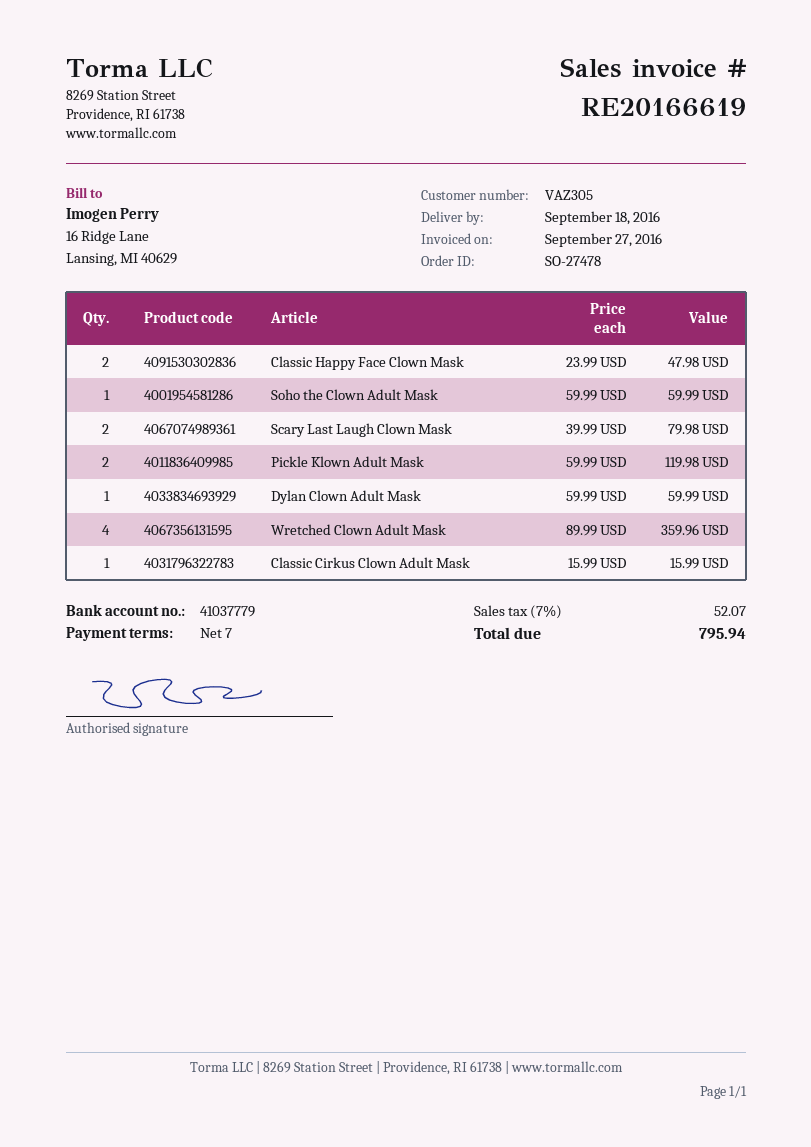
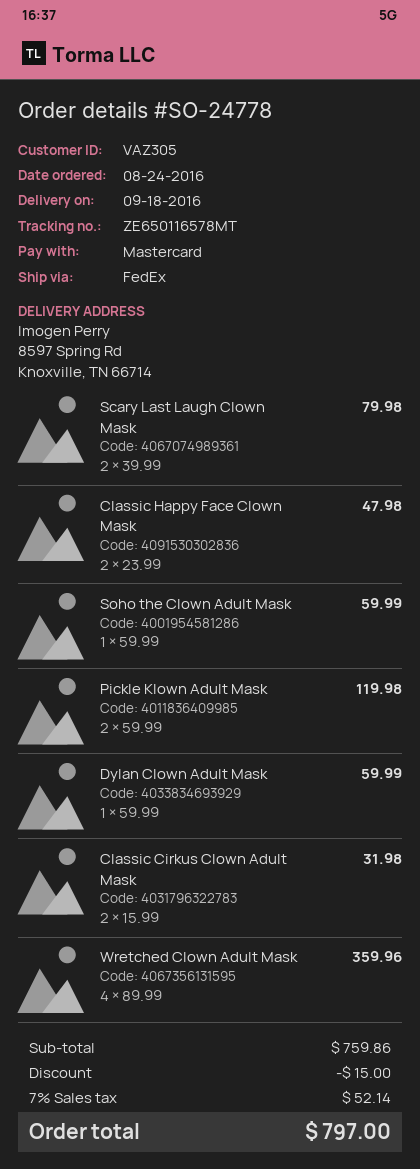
order number: SO-27478 -> SO-24778
Classic Cirkus Clown Adult Mask: 1 x 15.99 = 15.99 -> 2 x 15.99 = 31.98
discount: none -> 15.00
tax: 7% = 52.07 -> 7% = 52.14
total: 795.94 -> 797.00

